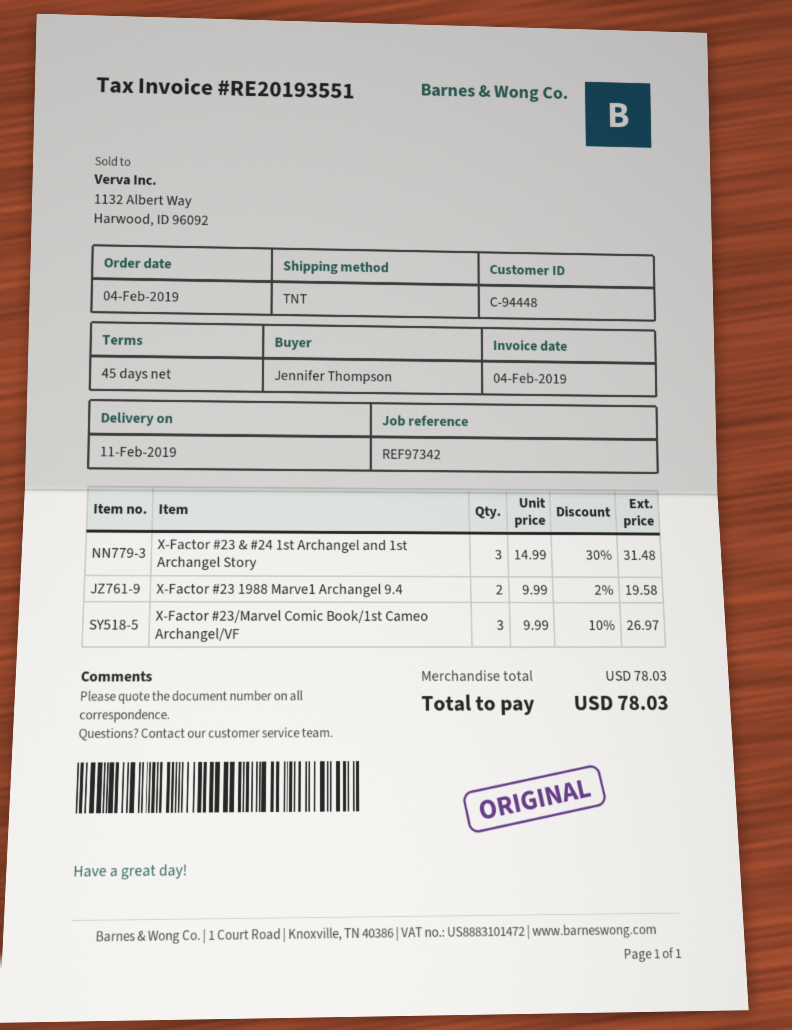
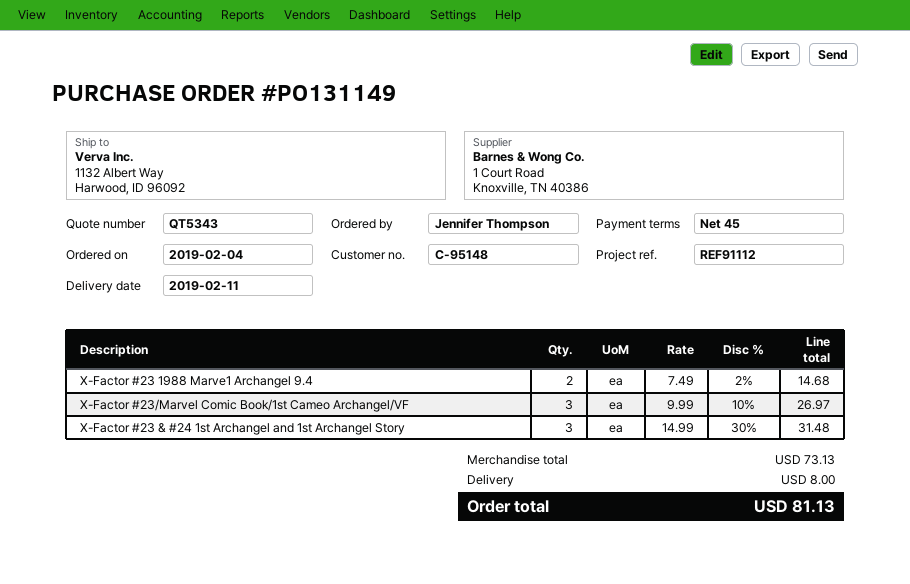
customer number: C-94448 -> C-95148
reference: REF97342 -> REF91112
X-Factor #23 1988 Marve1 Archangel 9.4: 2 x 9.99 - 2% = 19.58 -> 2 x 7.49 - 2% = 14.68
subtotal: 78.03 -> 73.13
shipping: none -> 8.00
total: 78.03 -> 81.13

